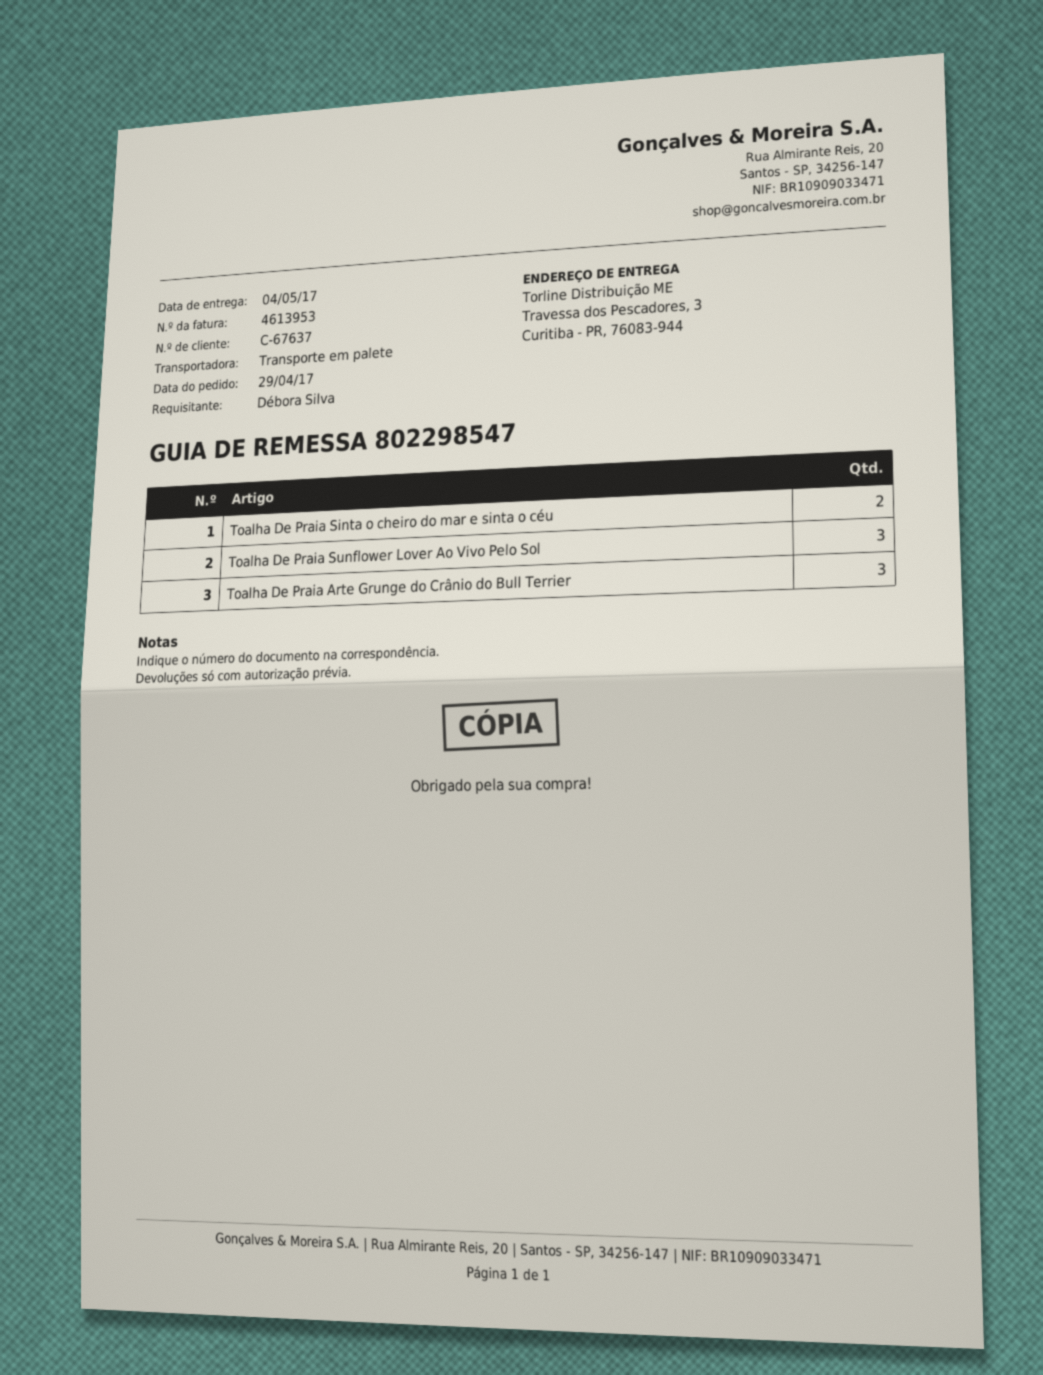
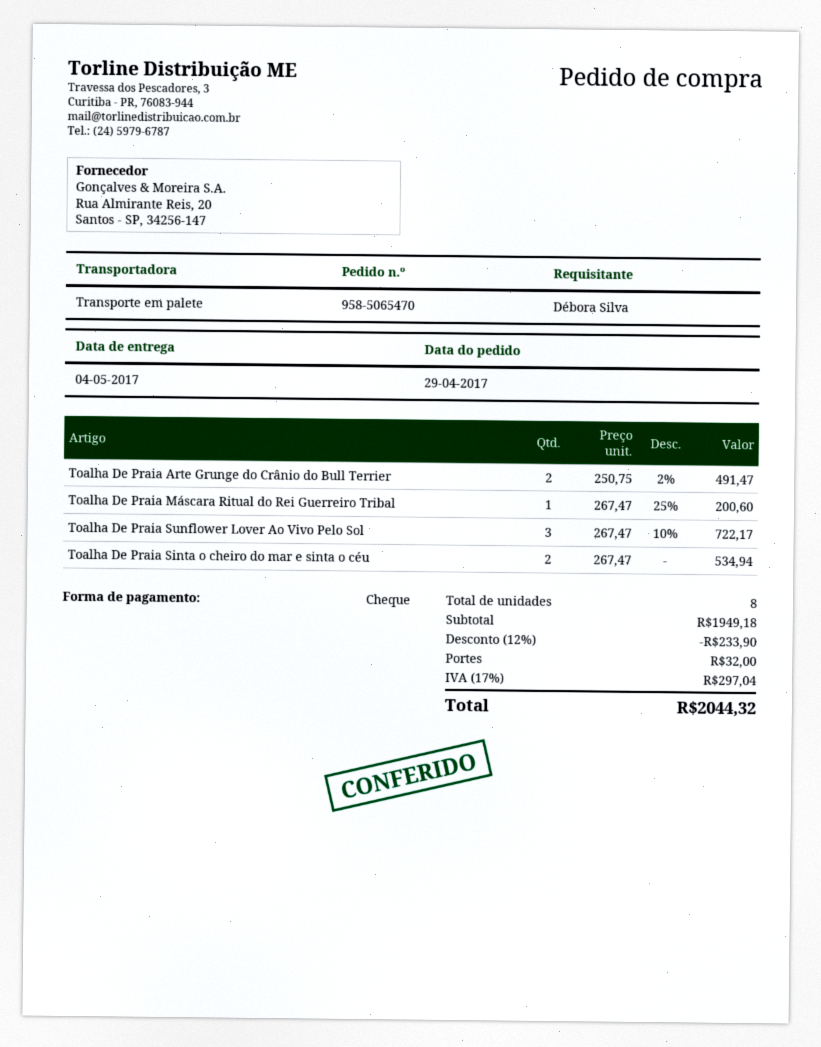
Toalha De Praia Arte Grunge do Crânio do Bull Terrier: 3 -> 2
Toalha De Praia Máscara Ritual do Rei Guerreiro Tribal: none -> 1

